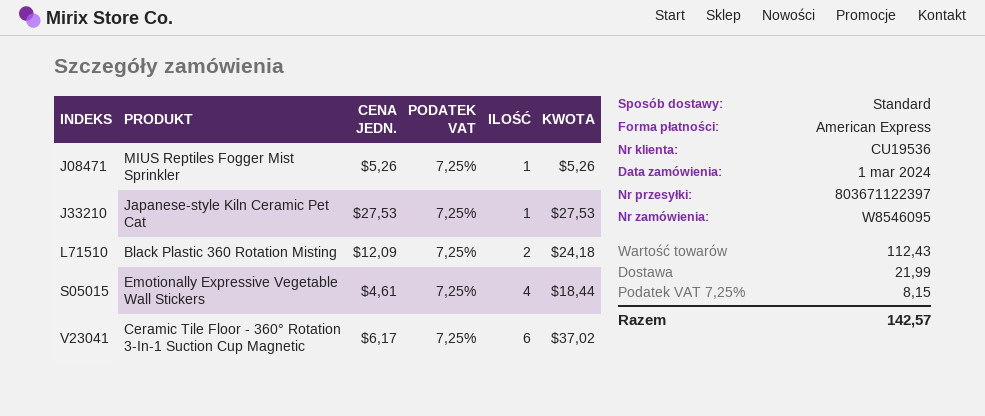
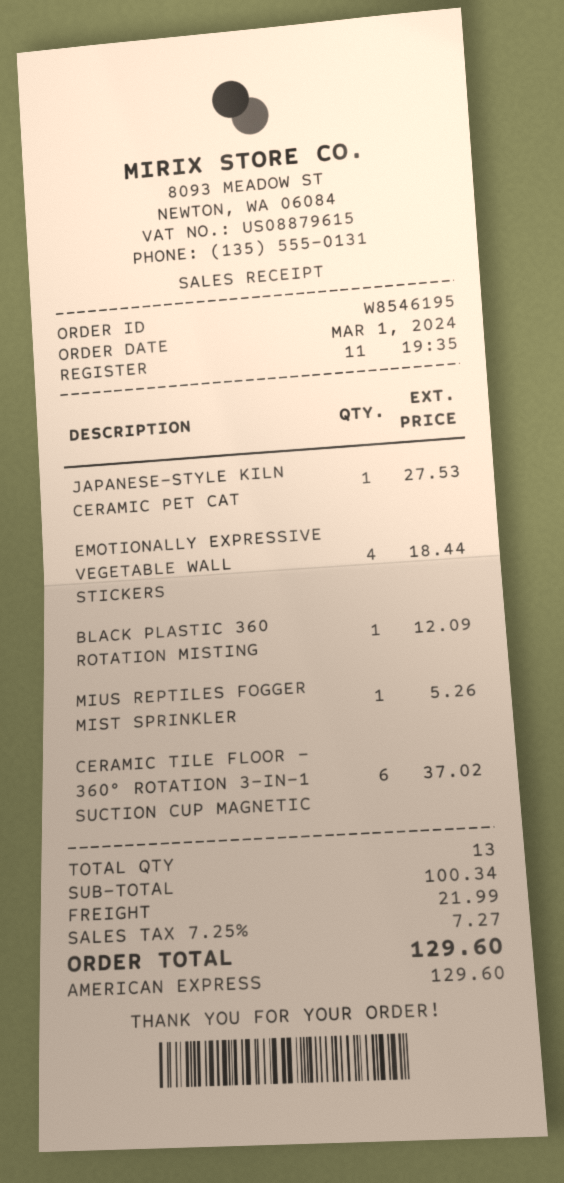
order number: W8546095 -> W8546195
Black Plastic 360 Rotation Misting: 2 for 24.18 -> 1 for 12.09
subtotal: 112.43 -> 100.34
tax: 7.25% = 8.15 -> 7.25% = 7.27
total: 142.57 -> 129.60

